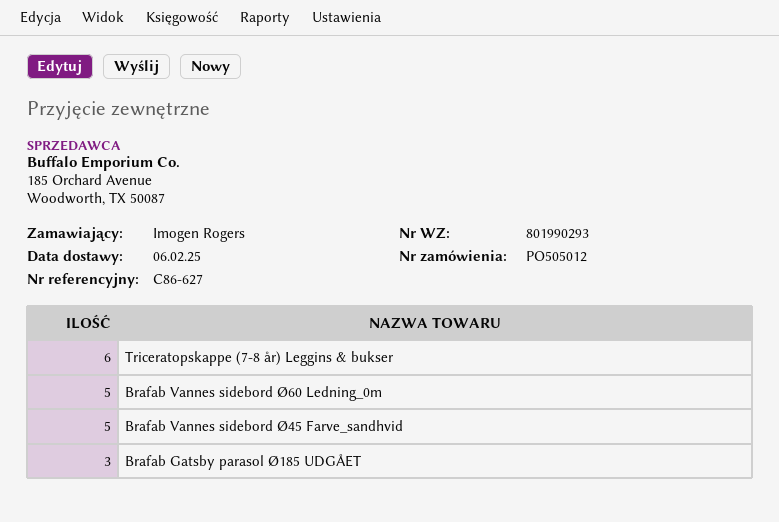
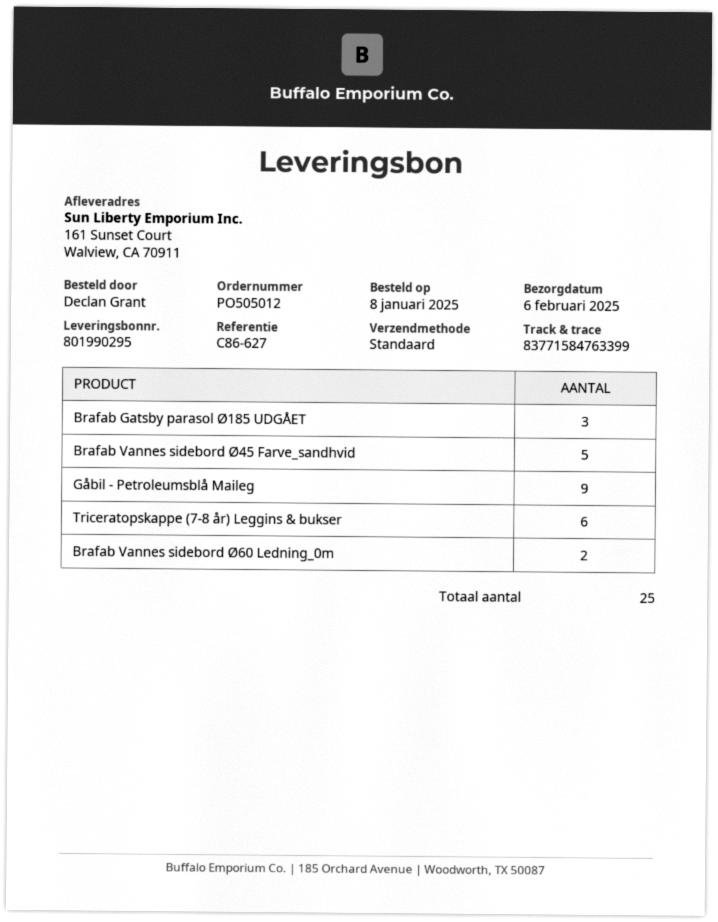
delivery note number: 801990293 -> 801990295
ordered by: Imogen Rogers -> Declan Grant
Brafab Vannes sidebord Ø60 Ledning_0m: 5 -> 2
Gåbil - Petroleumsblå Maileg: none -> 9

